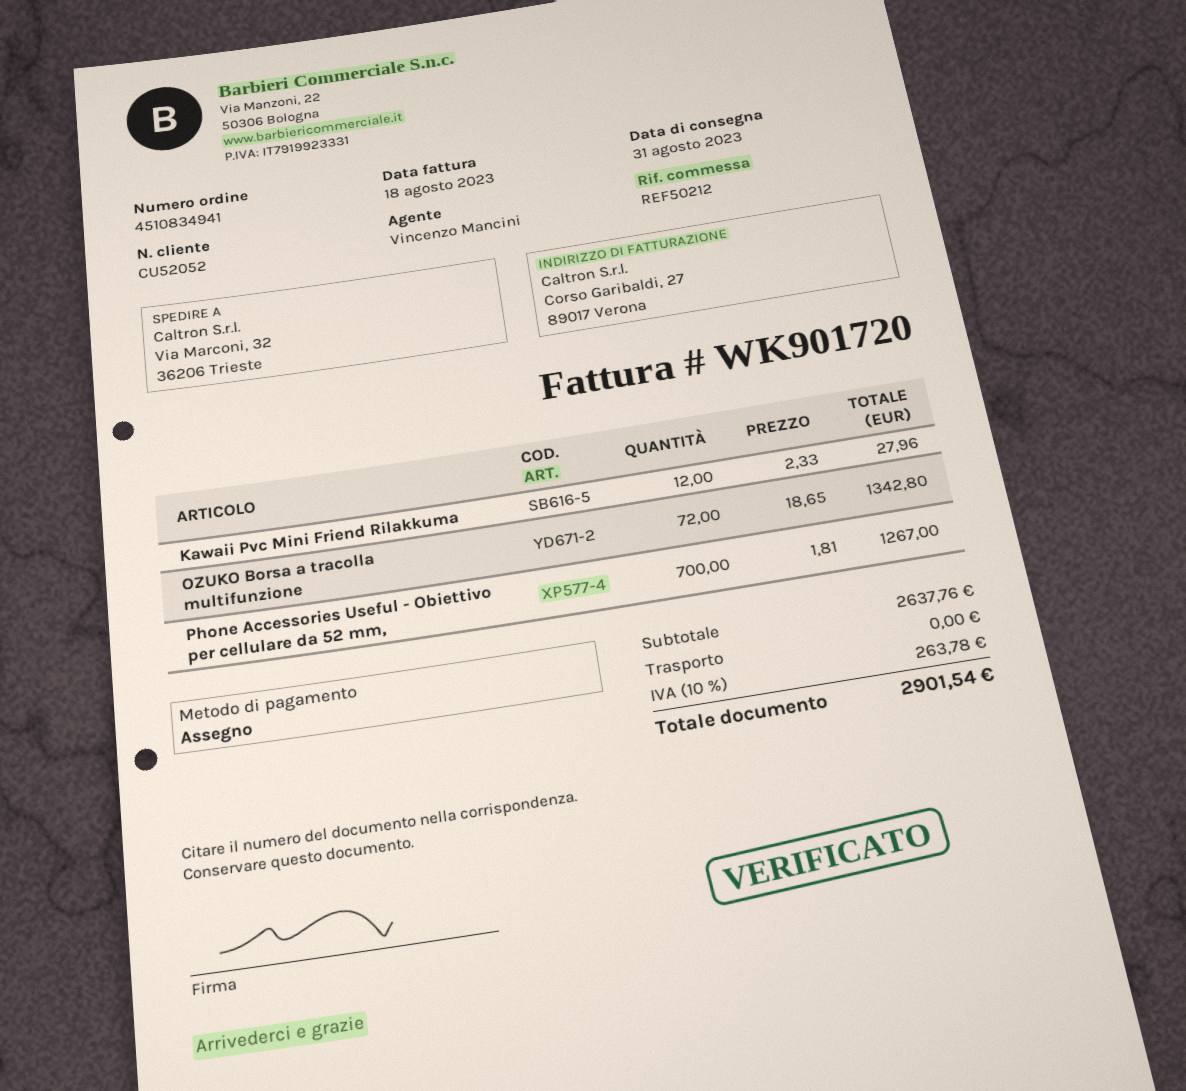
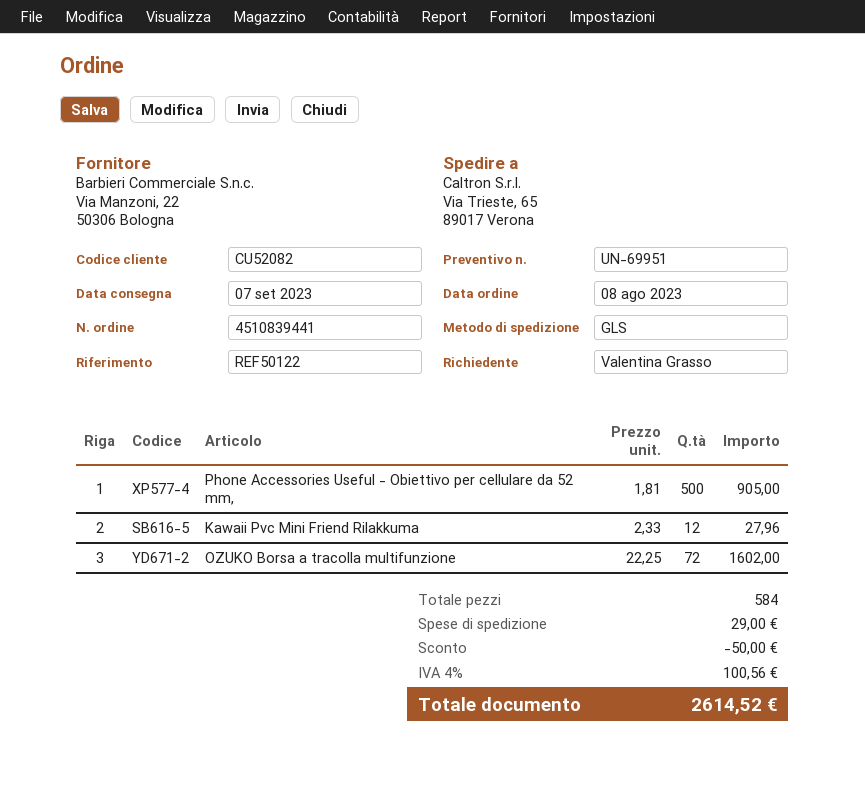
order number: 4510834941 -> 4510839441
delivery date: 2023-08-31 -> 2023-09-07
customer number: CU52052 -> CU52082
reference: REF50212 -> REF50122
ship to: Via Marconi, 32, 36206 Trieste -> Via Trieste, 65, 89017 Verona
OZUKO Borsa a tracolla multifunzione: 72 x 18.65 = 1342.80 -> 72 x 22.25 = 1602.00
Phone Accessories Useful - Obiettivo per cellulare da 52 mm,: 700 x 1.81 = 1267.00 -> 500 x 1.81 = 905.00
discount: none -> 50.00
shipping: 0.00 -> 29.00
tax: 10% = 263.78 -> 4% = 100.56
total: 2901.54 -> 2614.52

